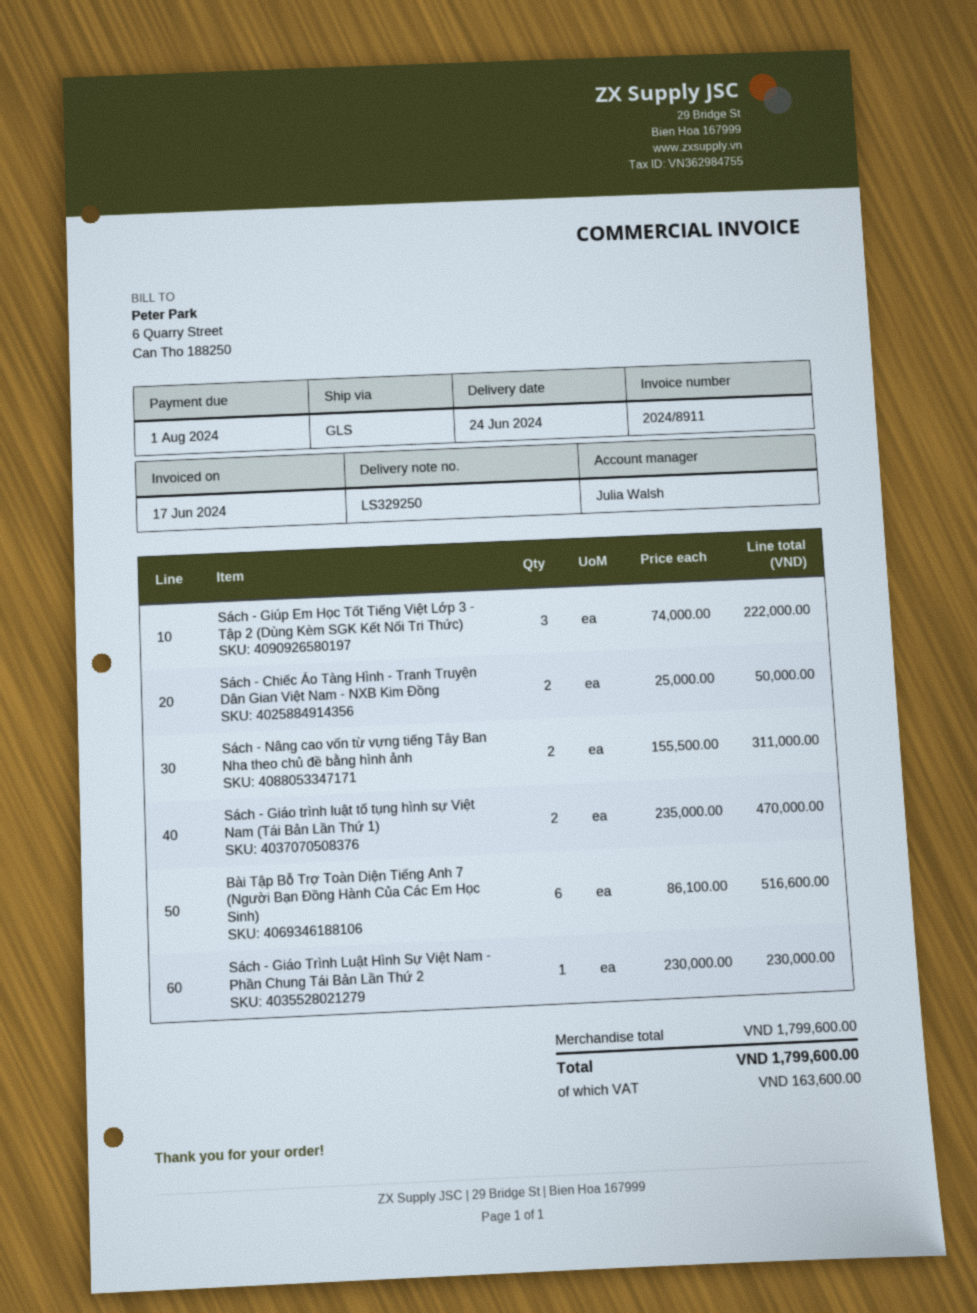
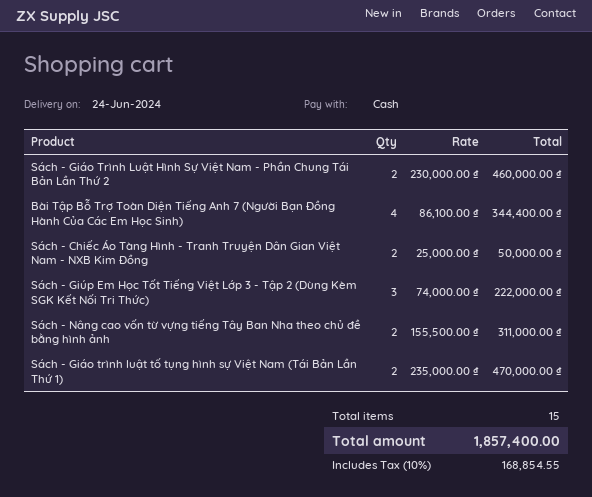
Bài Tập Bỗ Trợ Toàn Diện Tiếng Anh 7 (Người Bạn Đồng Hành Của Các Em Học Sinh): 6 x 86100.00 = 516600.00 -> 4 x 86100.00 = 344400.00
Sách - Giáo Trình Luật Hình Sự Việt Nam - Phần Chung Tái Bản Lần Thứ 2: 1 x 230000.00 = 230000.00 -> 2 x 230000.00 = 460000.00
tax: 163600.00 -> 168854.55
total: 1799600.00 -> 1857400.00

